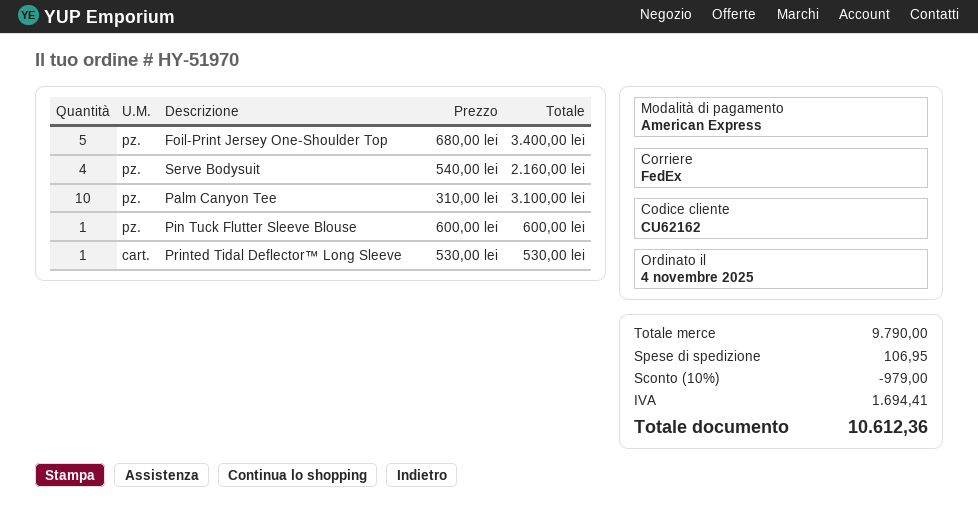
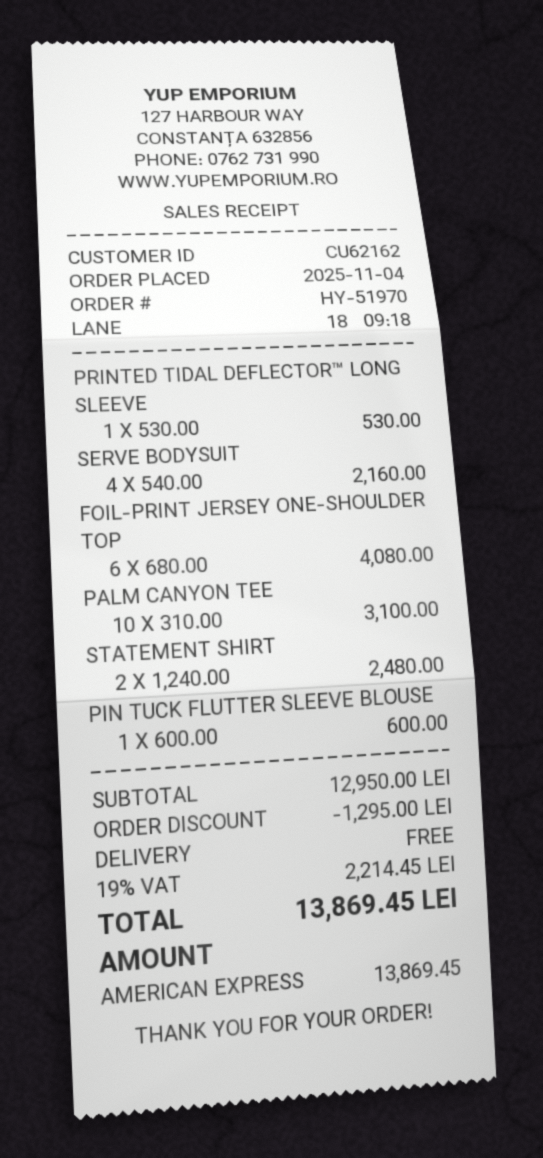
Foil-Print Jersey One-Shoulder Top: 5 x 680.00 = 3400.00 -> 6 x 680.00 = 4080.00
STATEMENT SHIRT: none -> 2 x 1240.00 = 2480.00
subtotal: 9790.00 -> 12950.00
discount: 979.00 -> 1295.00
shipping: 106.95 -> 0.00
tax: 1694.41 -> 2214.45
total: 10612.36 -> 13869.45

